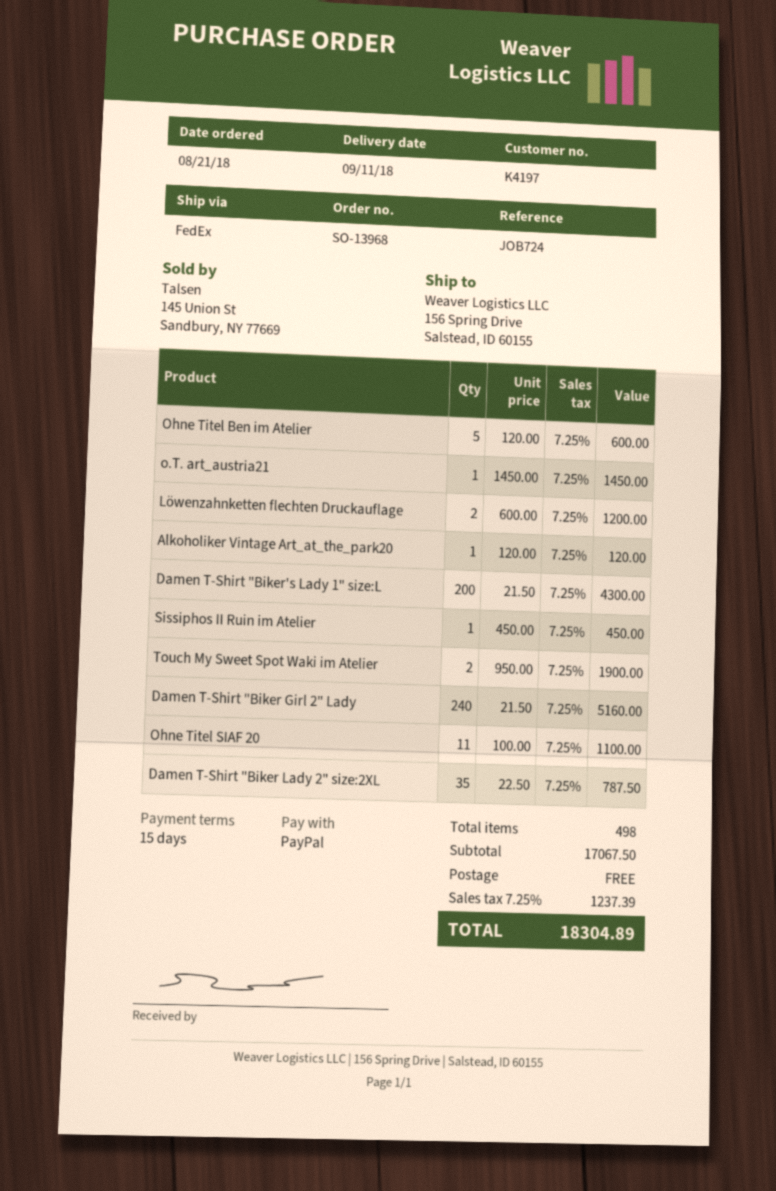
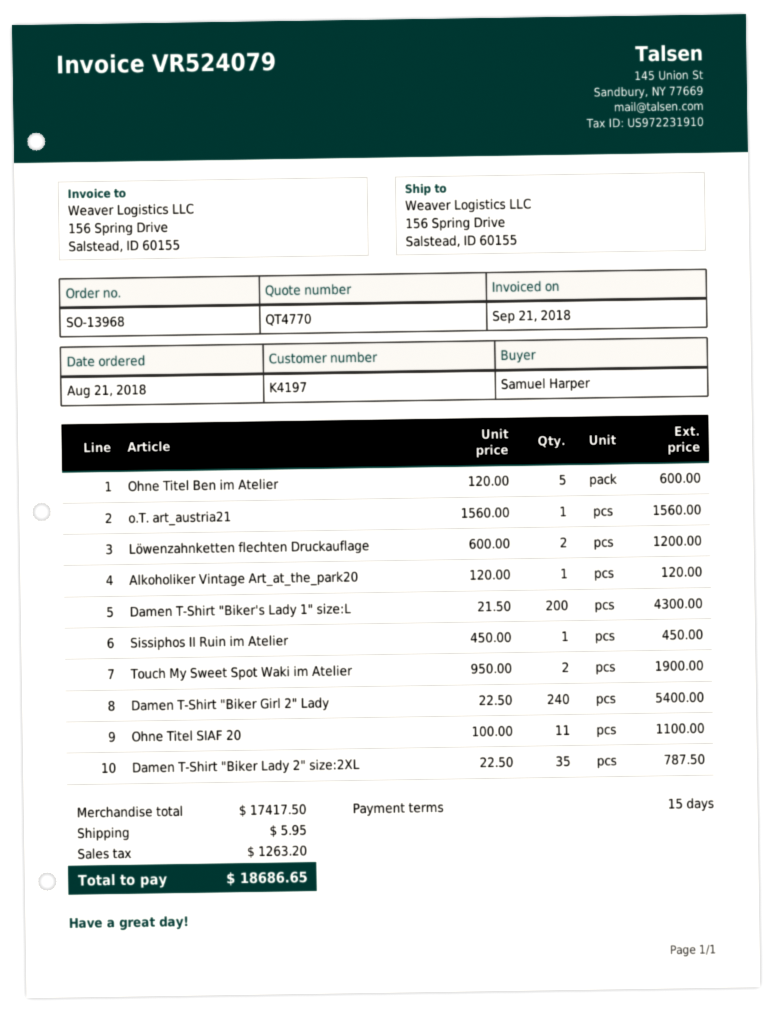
o.T. art_austria21: 1 x 1450.00 = 1450.00 -> 1 x 1560.00 = 1560.00
Damen T-Shirt "Biker Girl 2" Lady: 240 x 21.50 = 5160.00 -> 240 x 22.50 = 5400.00
subtotal: 17067.50 -> 17417.50
shipping: 0.00 -> 5.95
tax: 1237.39 -> 1263.20
total: 18304.89 -> 18686.65

